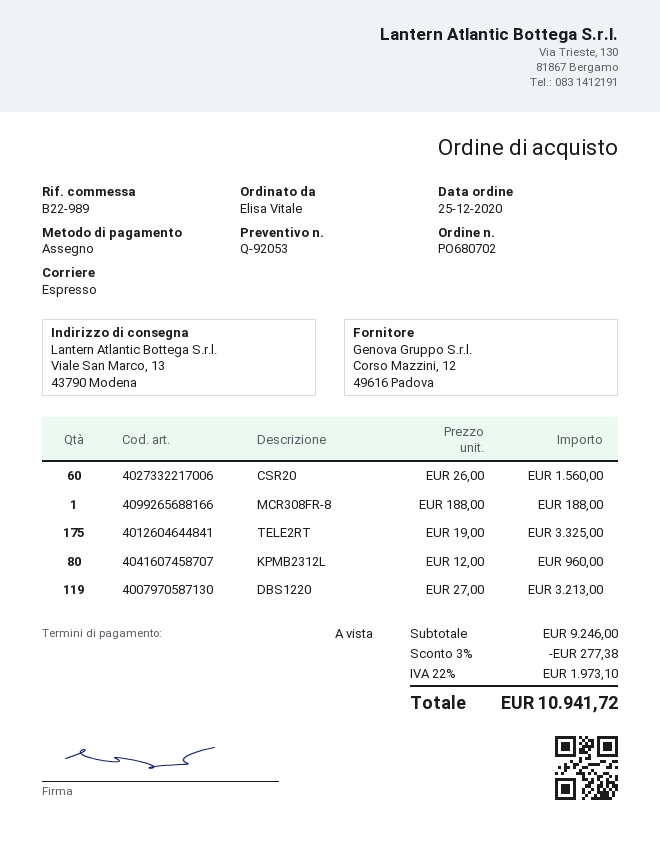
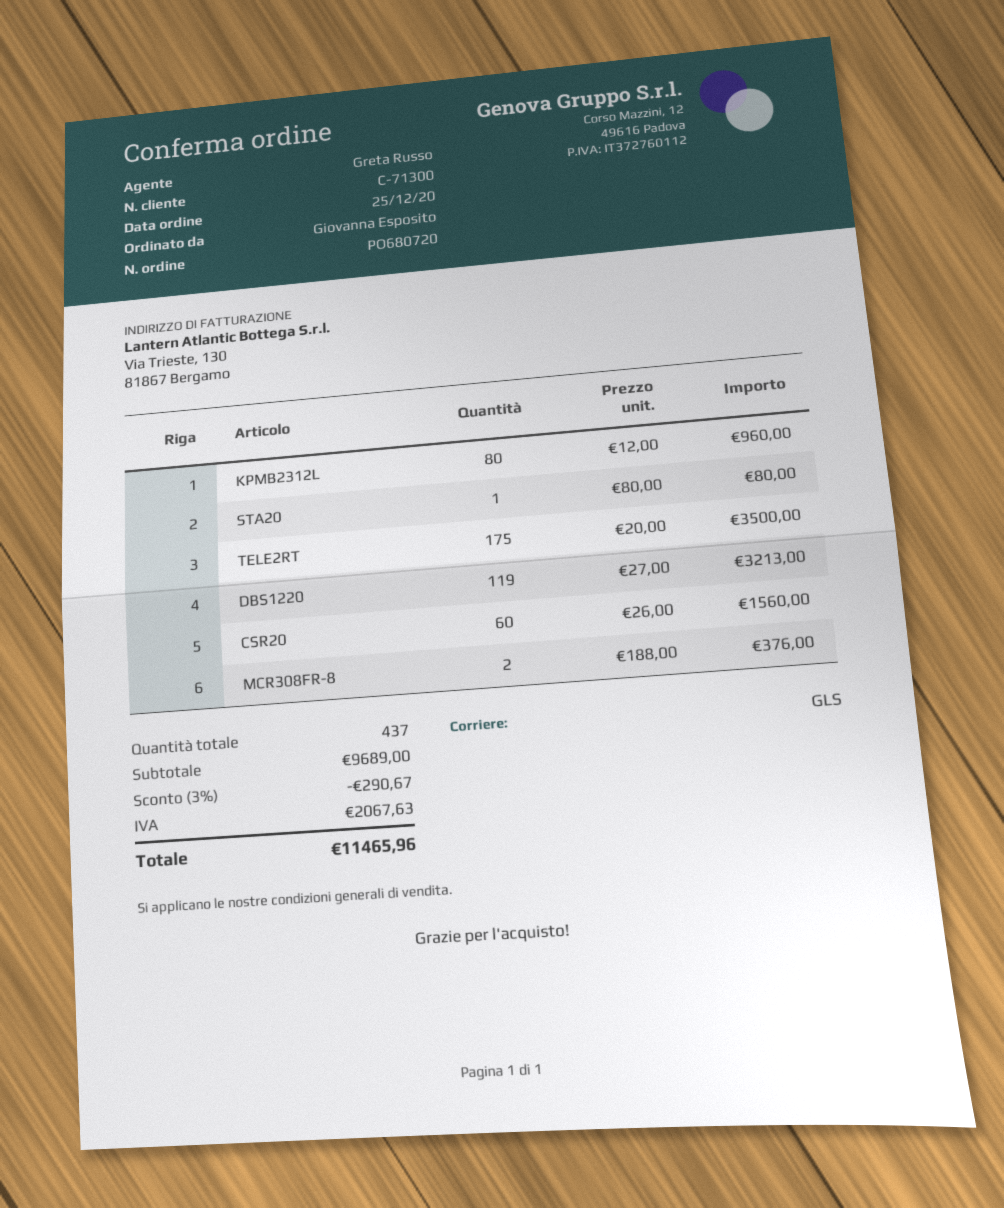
order number: PO680702 -> PO680720
ordered by: Elisa Vitale -> Giovanna Esposito
shipping method: express -> GLS
MCR308FR-8: 1 x 188.00 = 188.00 -> 2 x 188.00 = 376.00
TELE2RT: 175 x 19.00 = 3325.00 -> 175 x 20.00 = 3500.00
STA20: none -> 1 x 80.00 = 80.00
subtotal: 9246.00 -> 9689.00
discount: 3% = 277.38 -> 3% = 290.67
tax: 1973.10 -> 2067.63
total: 10941.72 -> 11465.96

